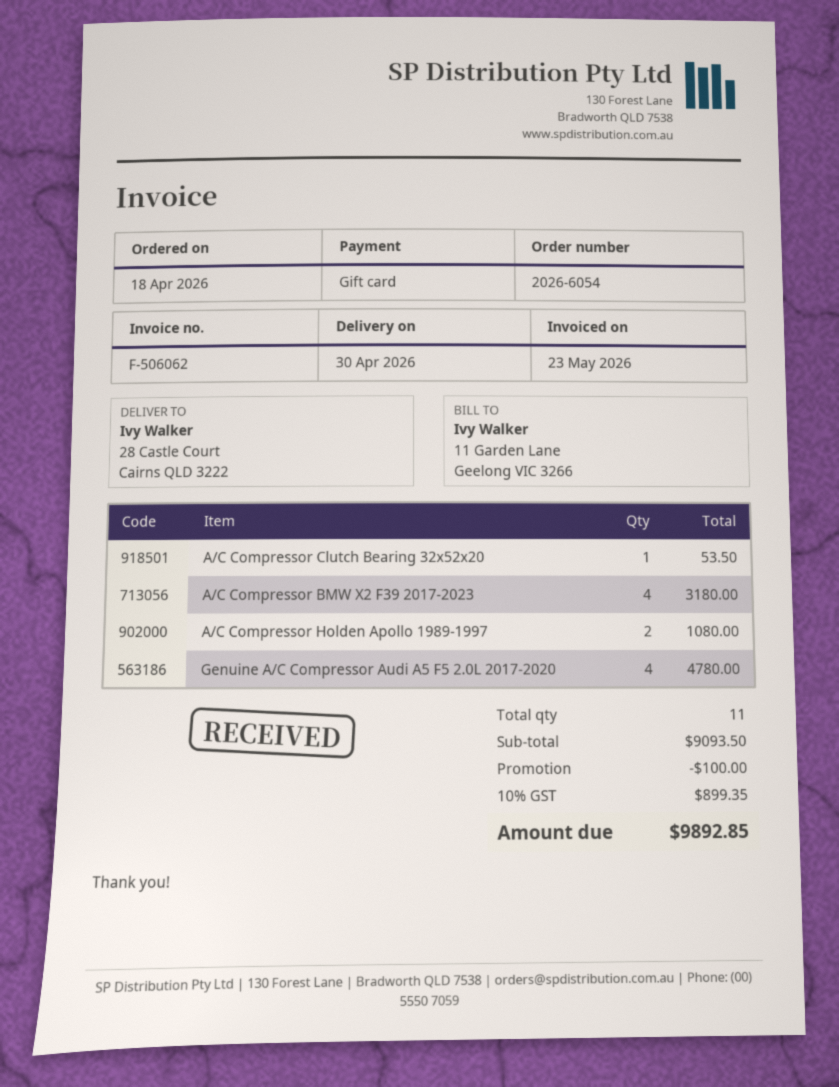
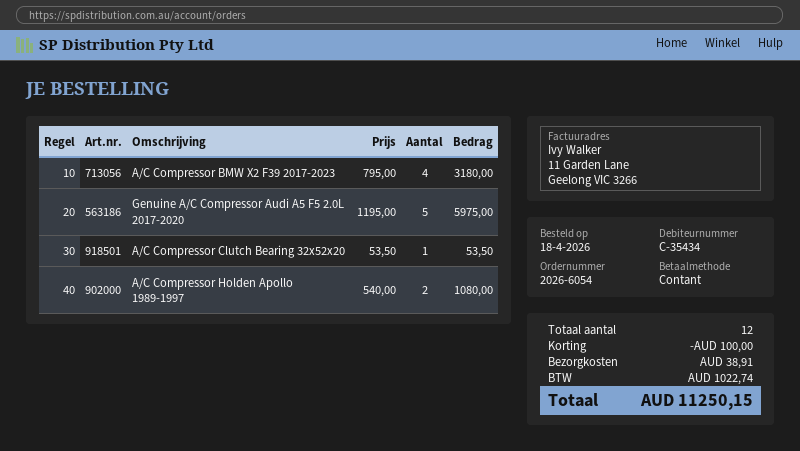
payment method: gift card -> cash
Genuine A/C Compressor Audi A5 F5 2.0L 2017-2020: 4 for 4780.00 -> 5 for 5975.00
total quantity: 11 -> 12
shipping: none -> 38.91
tax: 899.35 -> 1022.74
total: 9892.85 -> 11250.15

